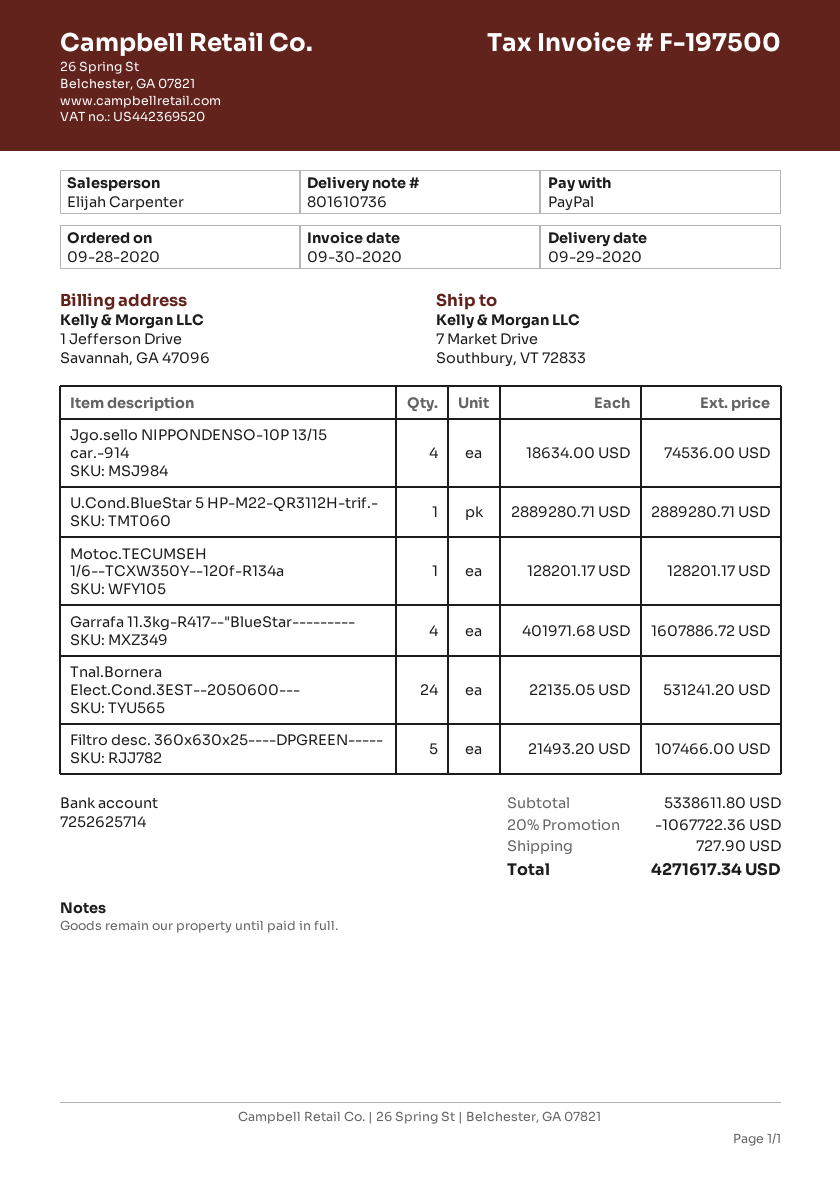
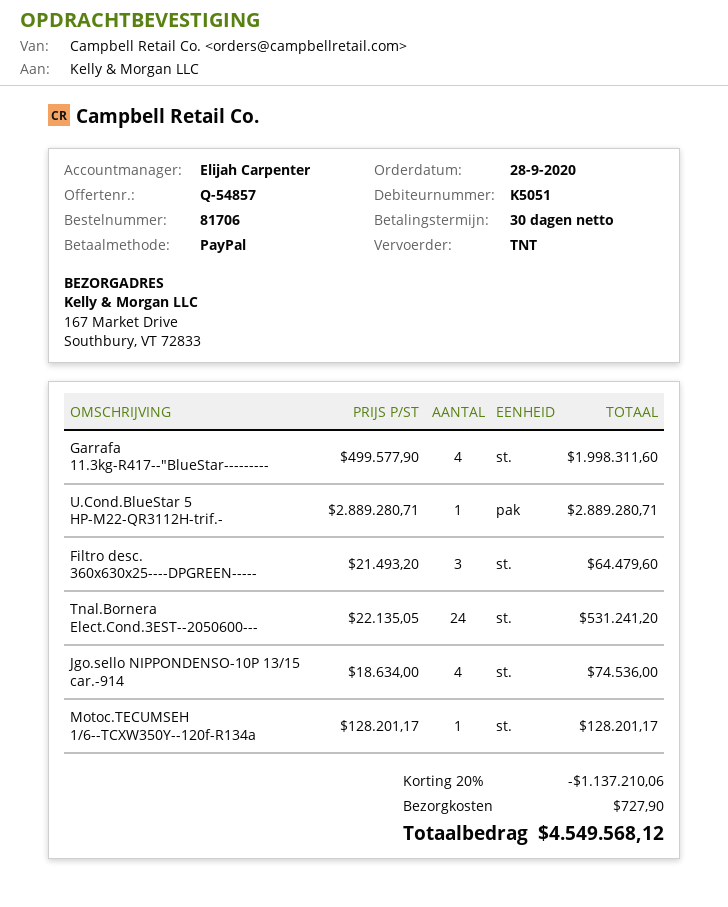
ship to: 7 Market Drive, Southbury, VT 72833 -> 167 Market Drive, Southbury, VT 72833
Garrafa 11.3kg-R417--"BlueStar---------: 4 x 401971.68 = 1607886.72 -> 4 x 499577.90 = 1998311.60
Filtro desc. 360x630x25----DPGREEN-----: 5 x 21493.20 = 107466.00 -> 3 x 21493.20 = 64479.60
discount: 20% = 1067722.36 -> 20% = 1137210.06
total: 4271617.34 -> 4549568.12

